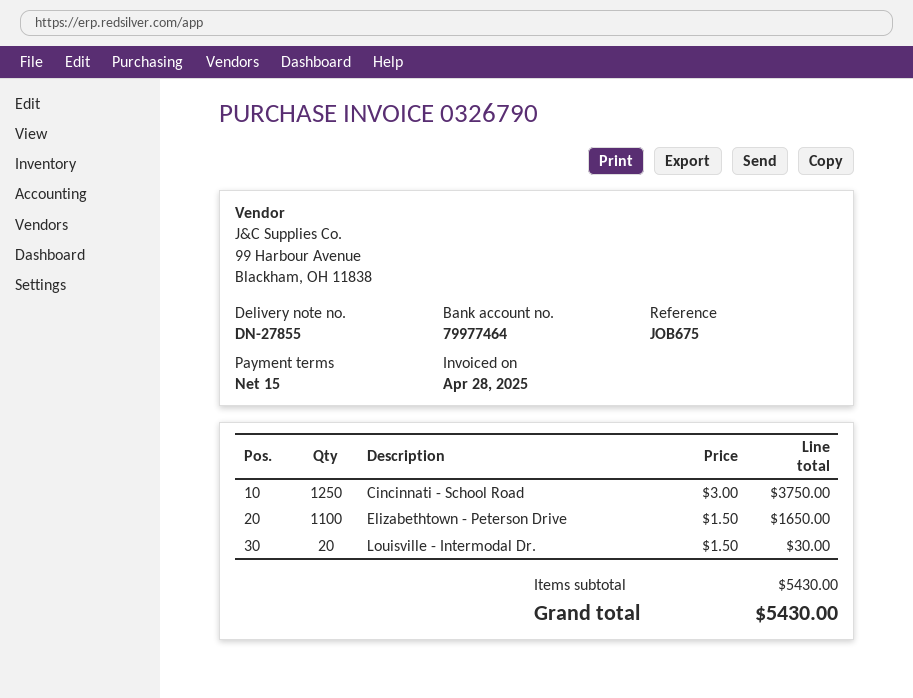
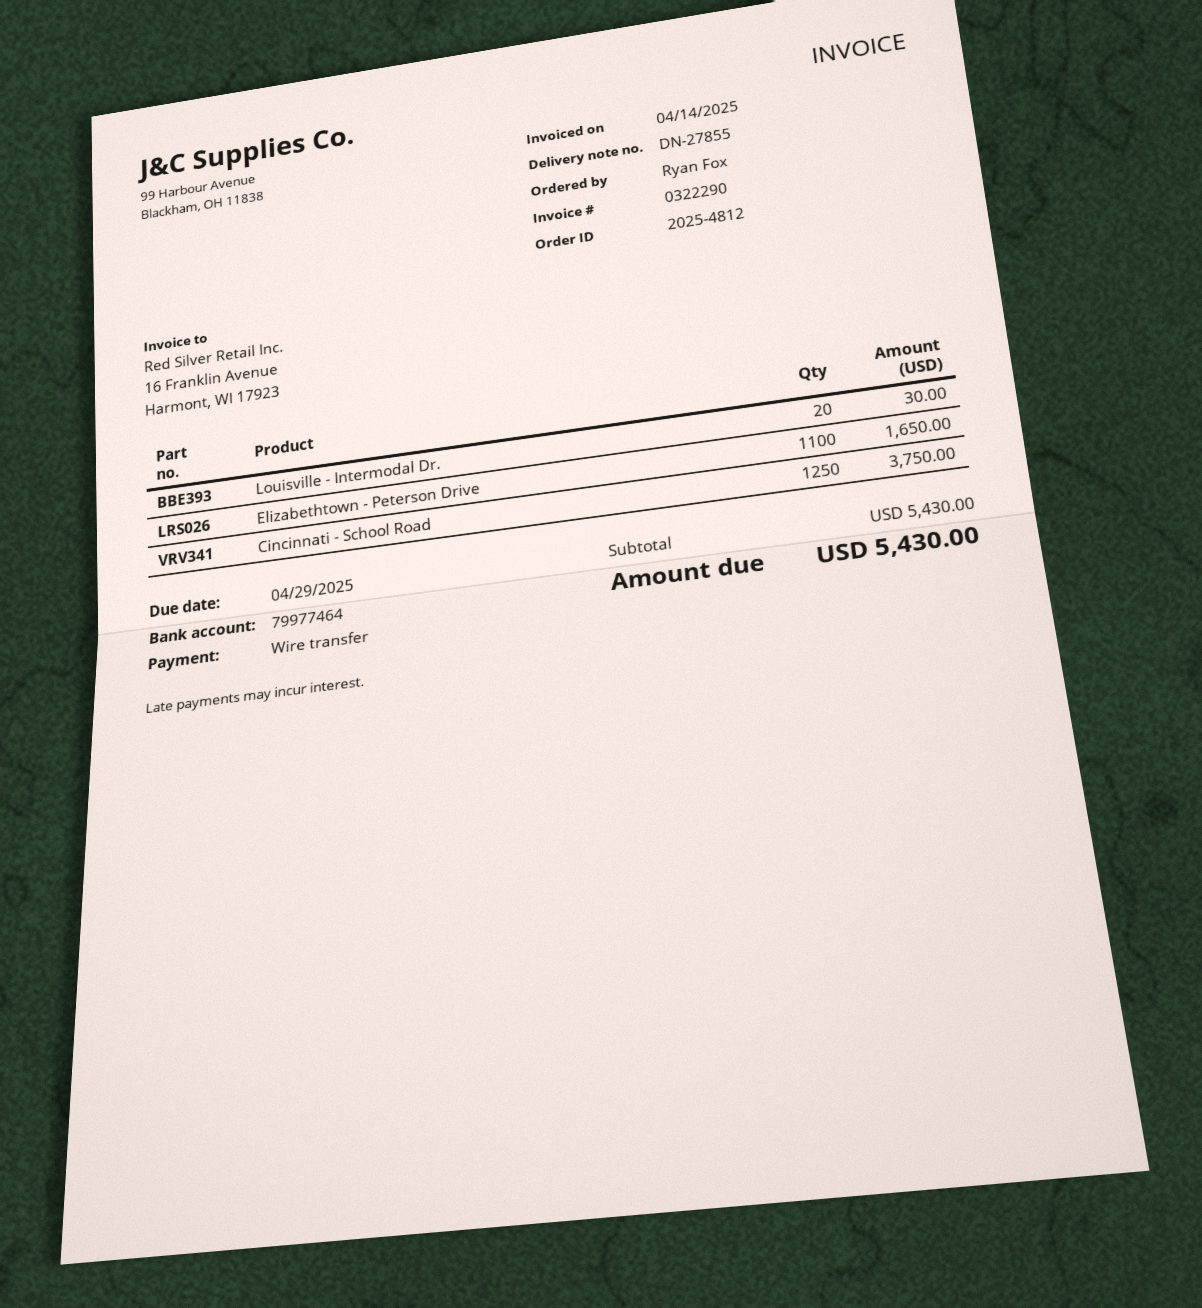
invoice number: 0326790 -> 0322290
invoice date: 2025-04-28 -> 2025-04-14

